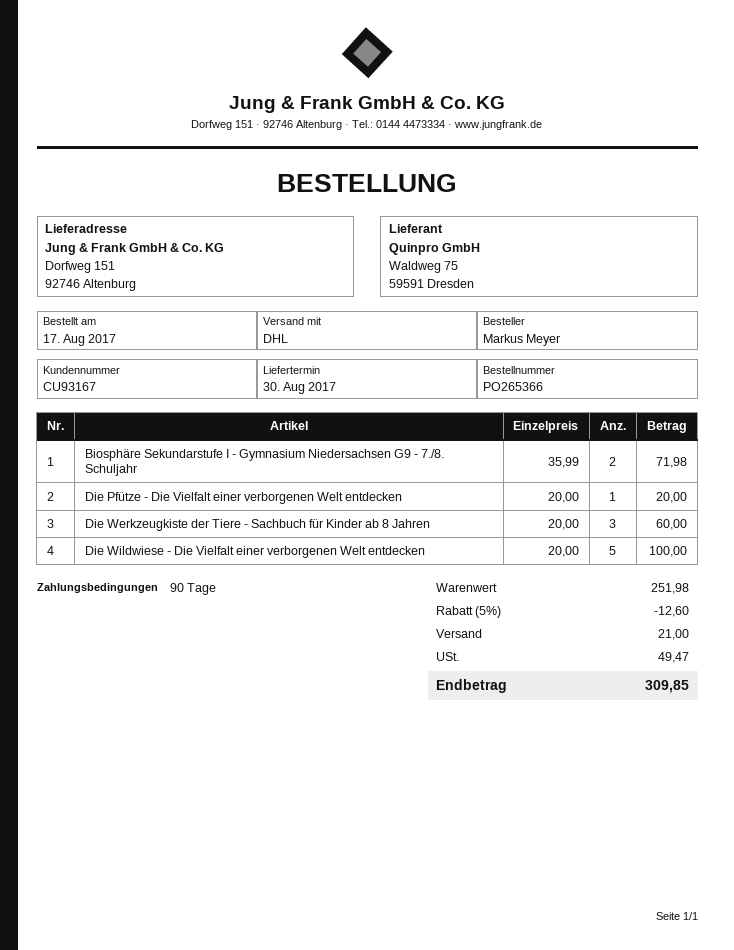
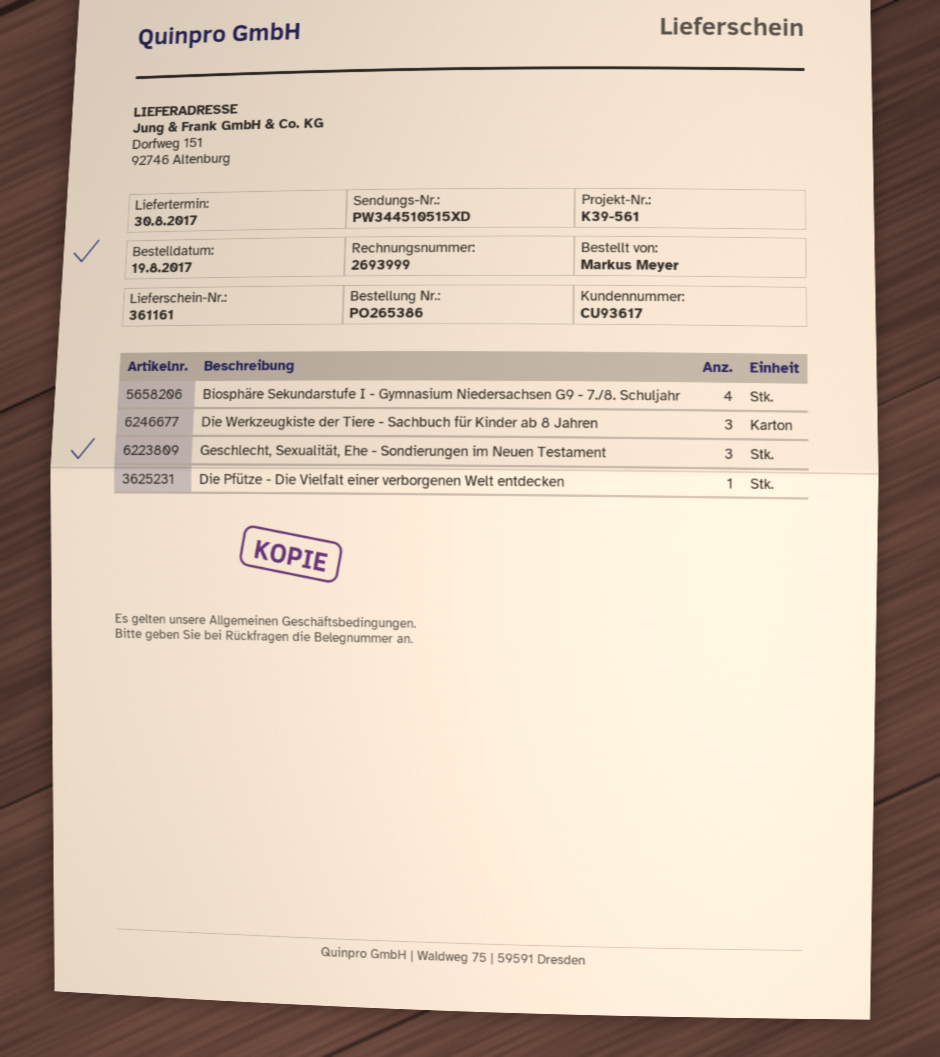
order number: PO265366 -> PO265386
order date: 2017-08-17 -> 2017-08-19
customer number: CU93167 -> CU93617
Biosphäre Sekundarstufe I - Gymnasium Niedersachsen G9 - 7./8. Schuljahr: 2 -> 4
Die Wildwiese - Die Vielfalt einer verborgenen Welt entdecken: 5 -> none
Geschlecht, Sexualität, Ehe - Sondierungen im Neuen Testament: none -> 3

